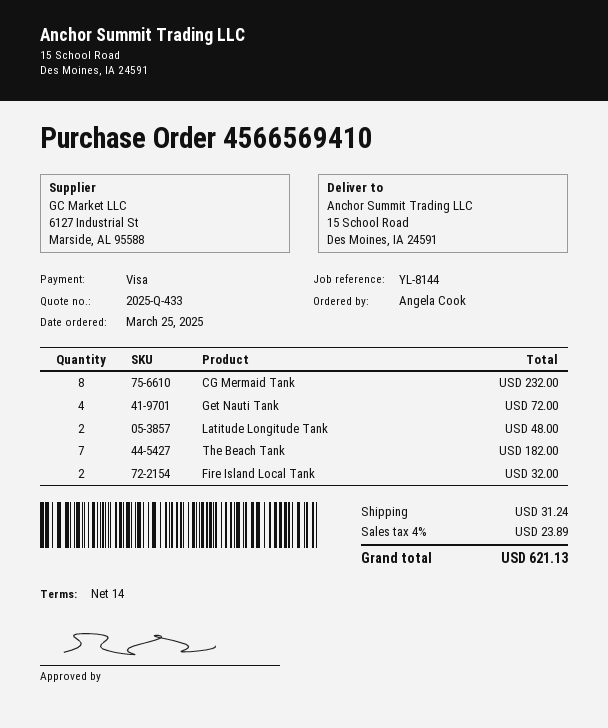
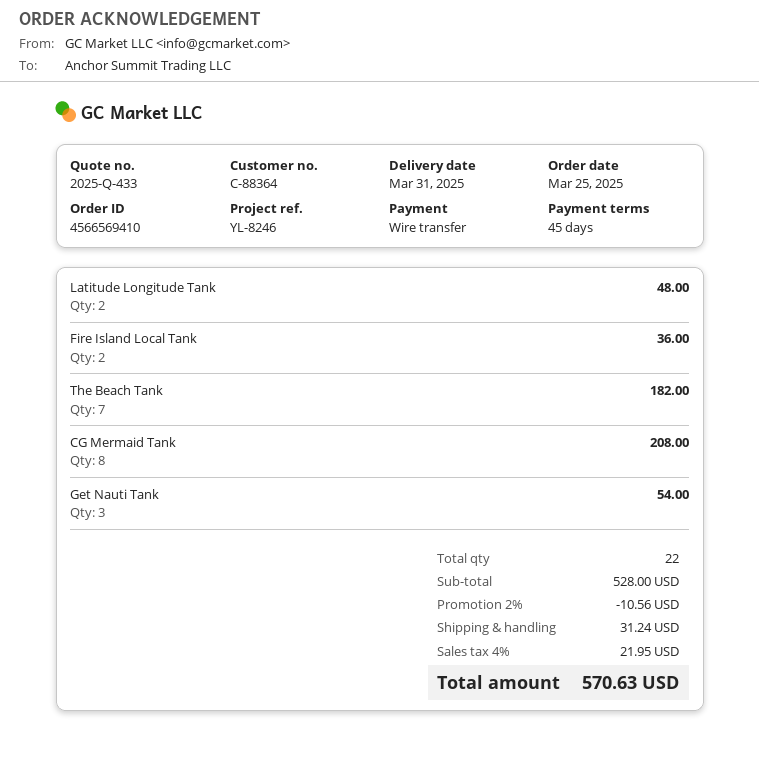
payment terms: 14 days -> 45 days
reference: YL-8144 -> YL-8246
payment method: Visa -> bank transfer
CG Mermaid Tank: 8 for 232.00 -> 8 for 208.00
Get Nauti Tank: 4 for 72.00 -> 3 for 54.00
Fire Island Local Tank: 2 for 32.00 -> 2 for 36.00
discount: none -> 2% = 10.56
tax: 4% = 23.89 -> 4% = 21.95
total: 621.13 -> 570.63

